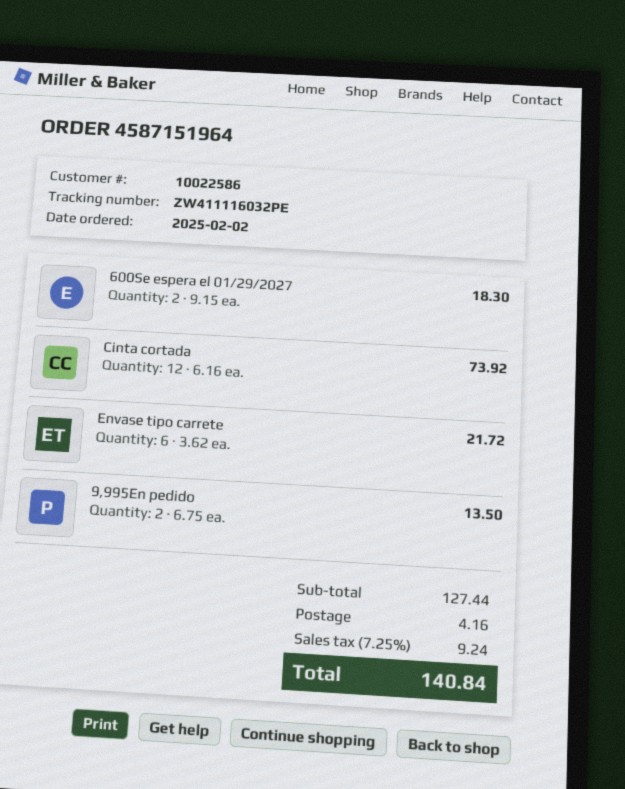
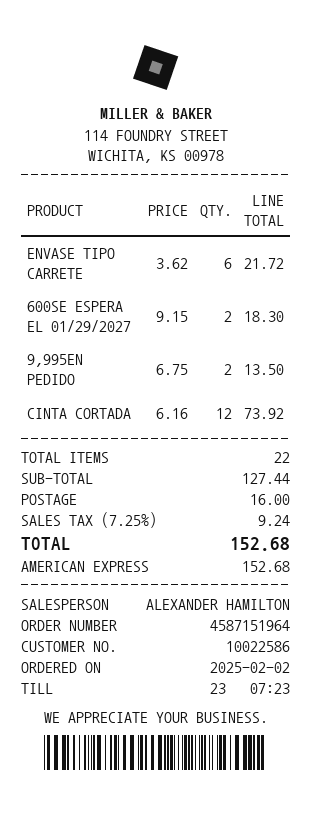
shipping: 4.16 -> 16.00
total: 140.84 -> 152.68

